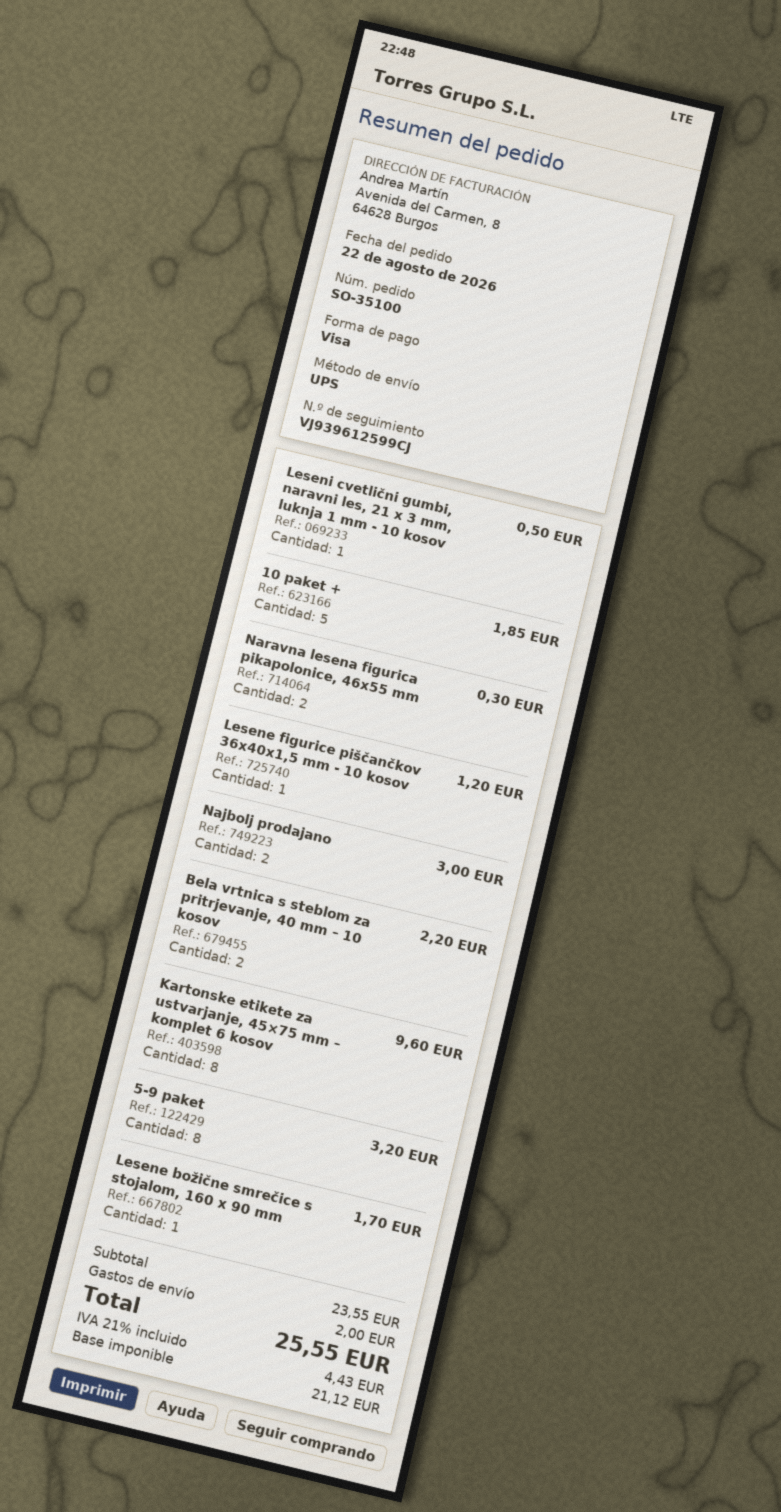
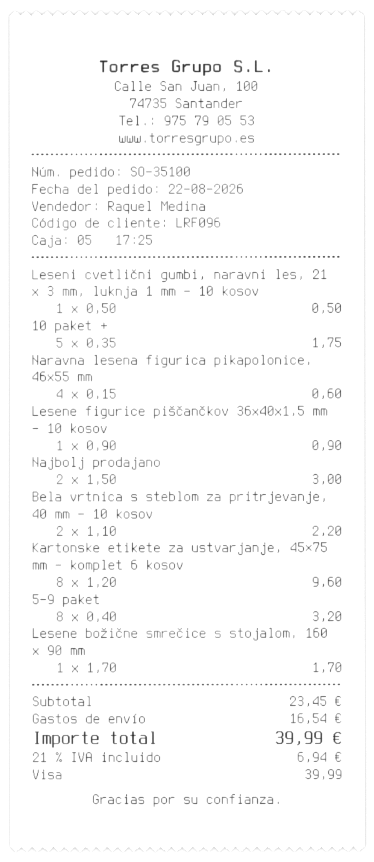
10 paket +: 5 for 1.85 -> 5 for 1.75
Naravna lesena figurica pikapolonice, 46x55 mm: 2 for 0.30 -> 4 for 0.60
Lesene figurice piščančkov 36x40x1,5 mm - 10 kosov: 1 for 1.20 -> 1 for 0.90
subtotal: 23.55 -> 23.45
shipping: 2.00 -> 16.54
tax: 21% = 4.43 -> 21% = 6.94
total: 25.55 -> 39.99

